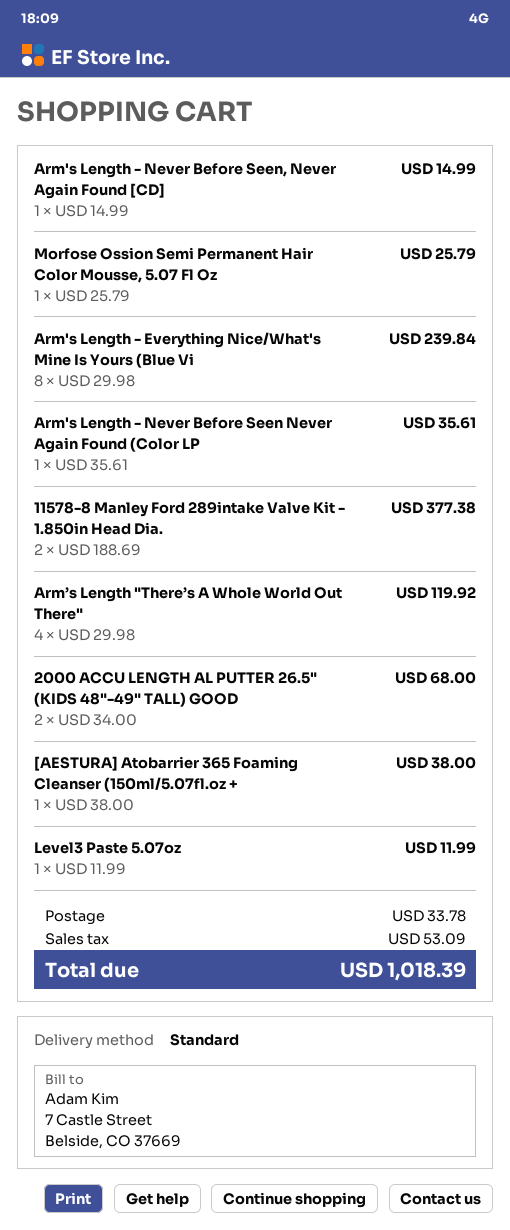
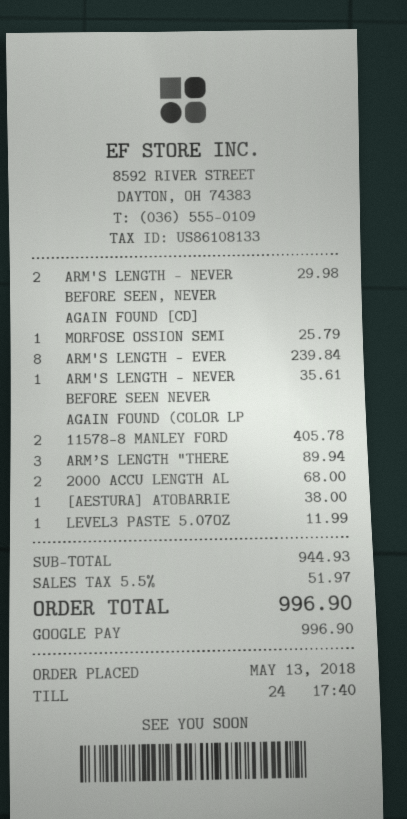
Arm's Length - Never Before Seen, Never Again Found [CD]: 1 for 14.99 -> 2 for 29.98
11578-8 Manley Ford 289intake Valve Kit - 1.850in Head Dia.: 2 for 377.38 -> 2 for 405.78
Arm’s Length "There’s A Whole World Out There": 4 for 119.92 -> 3 for 89.94
shipping: 33.78 -> none
tax: 53.09 -> 51.97
total: 1018.39 -> 996.90

